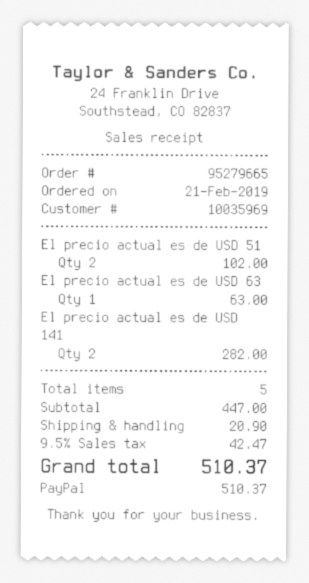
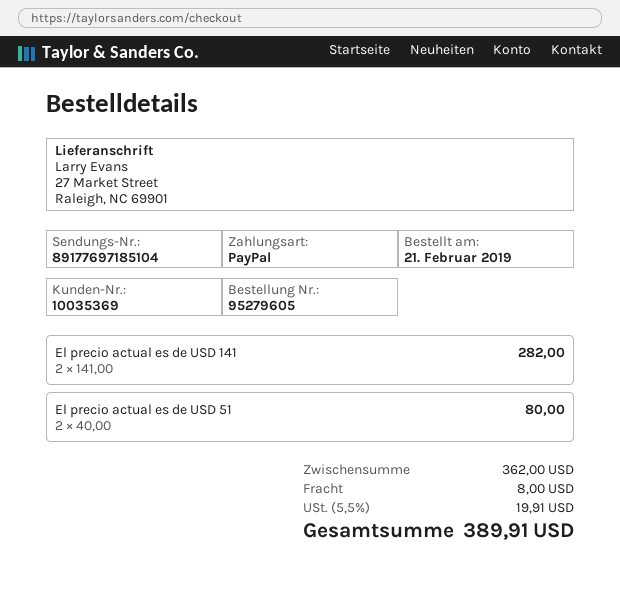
order number: 95279665 -> 95279605
customer number: 10035969 -> 10035369
El precio actual es de USD 51: 2 for 102.00 -> 2 for 80.00
El precio actual es de USD 63: 1 for 63.00 -> none
subtotal: 447.00 -> 362.00
shipping: 20.90 -> 8.00
tax: 9.5% = 42.47 -> 5.5% = 19.91
total: 510.37 -> 389.91

